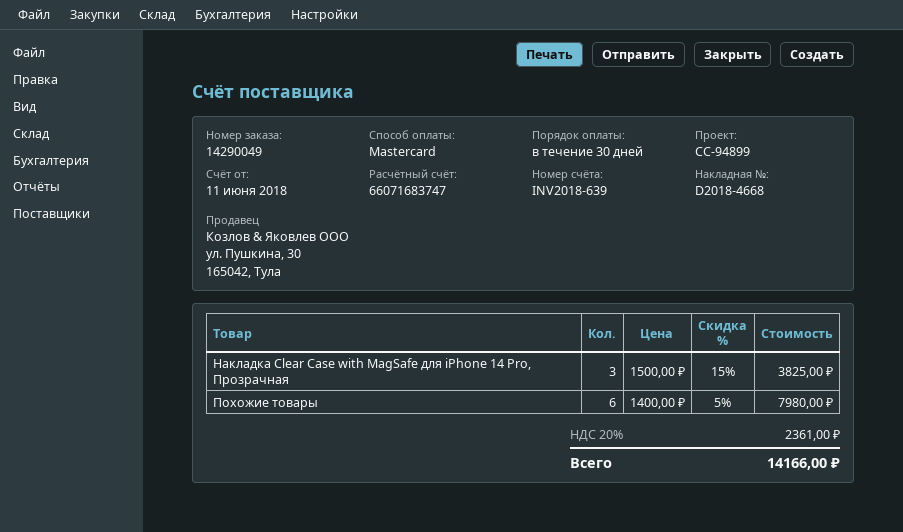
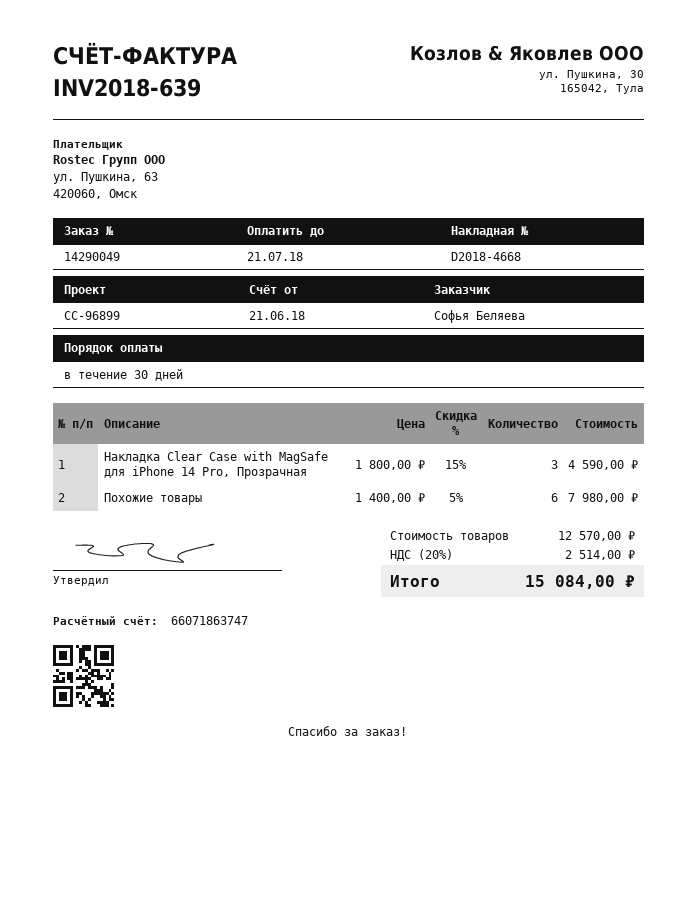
invoice date: 2018-06-11 -> 2018-06-21
reference: CC-94899 -> CC-96899
bank account: 66071683747 -> 66071863747
Накладка Clear Case with MagSafe для iPhone 14 Pro, Прозрачная: 3 x 1500.00 - 15% = 3825.00 -> 3 x 1800.00 - 15% = 4590.00
tax: 20% = 2361.00 -> 20% = 2514.00
total: 14166.00 -> 15084.00

